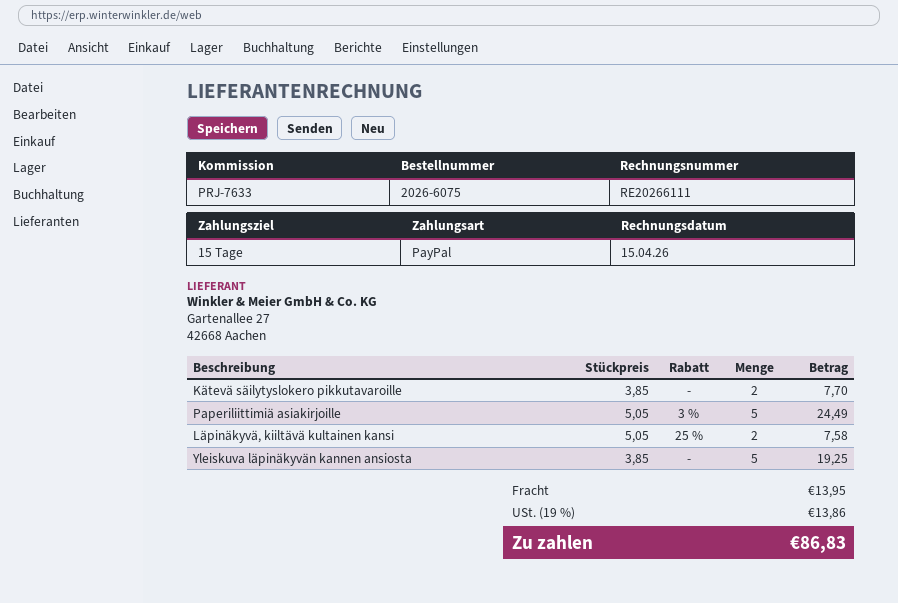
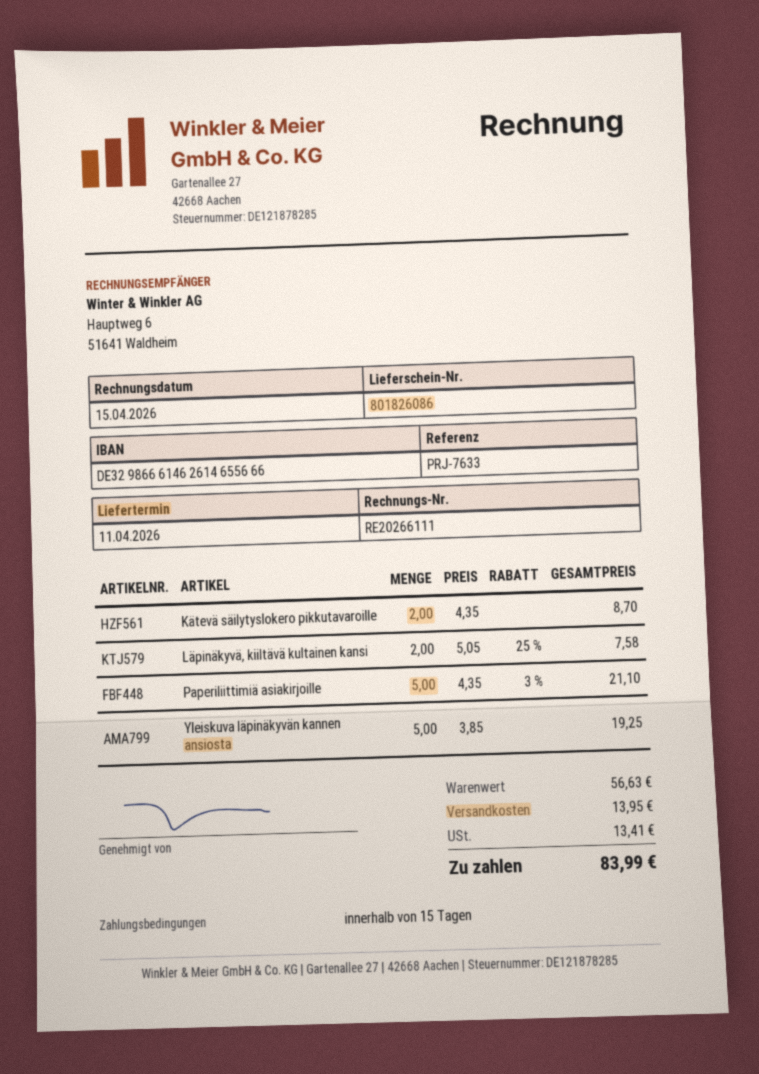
Kätevä säilytyslokero pikkutavaroille: 2 x 3.85 = 7.70 -> 2 x 4.35 = 8.70
Paperiliittimiä asiakirjoille: 5 x 5.05 - 3% = 24.49 -> 5 x 4.35 - 3% = 21.10
tax: 13.86 -> 13.41
total: 86.83 -> 83.99

